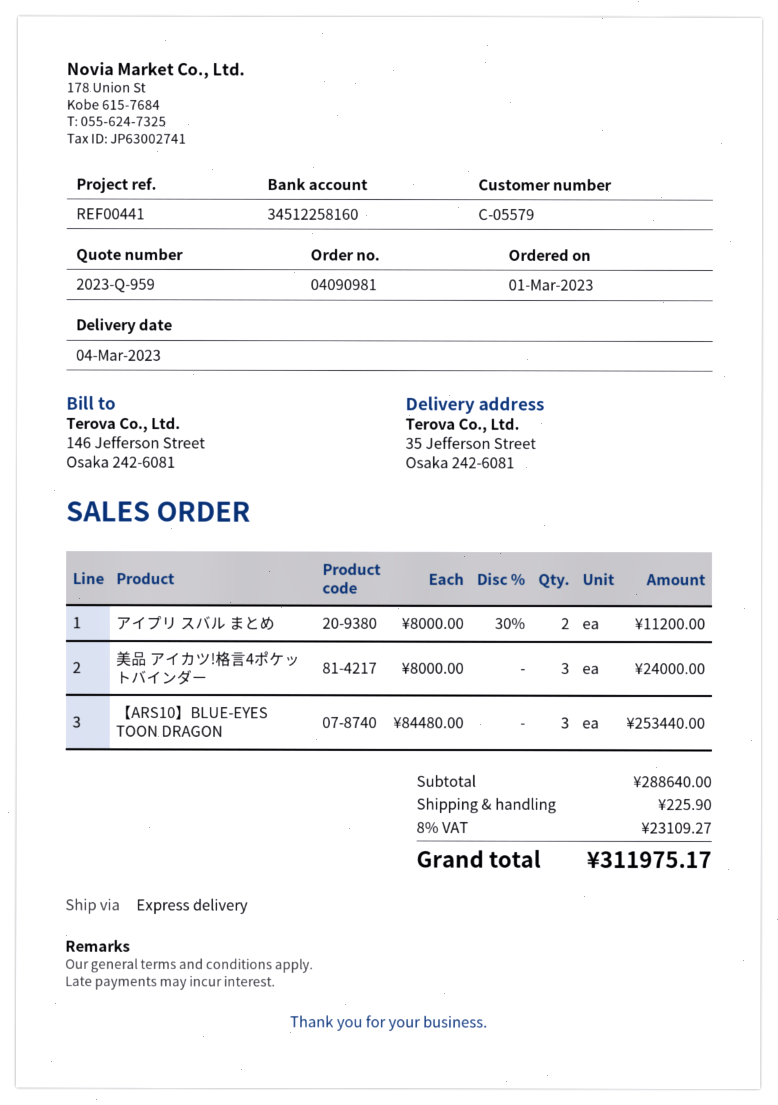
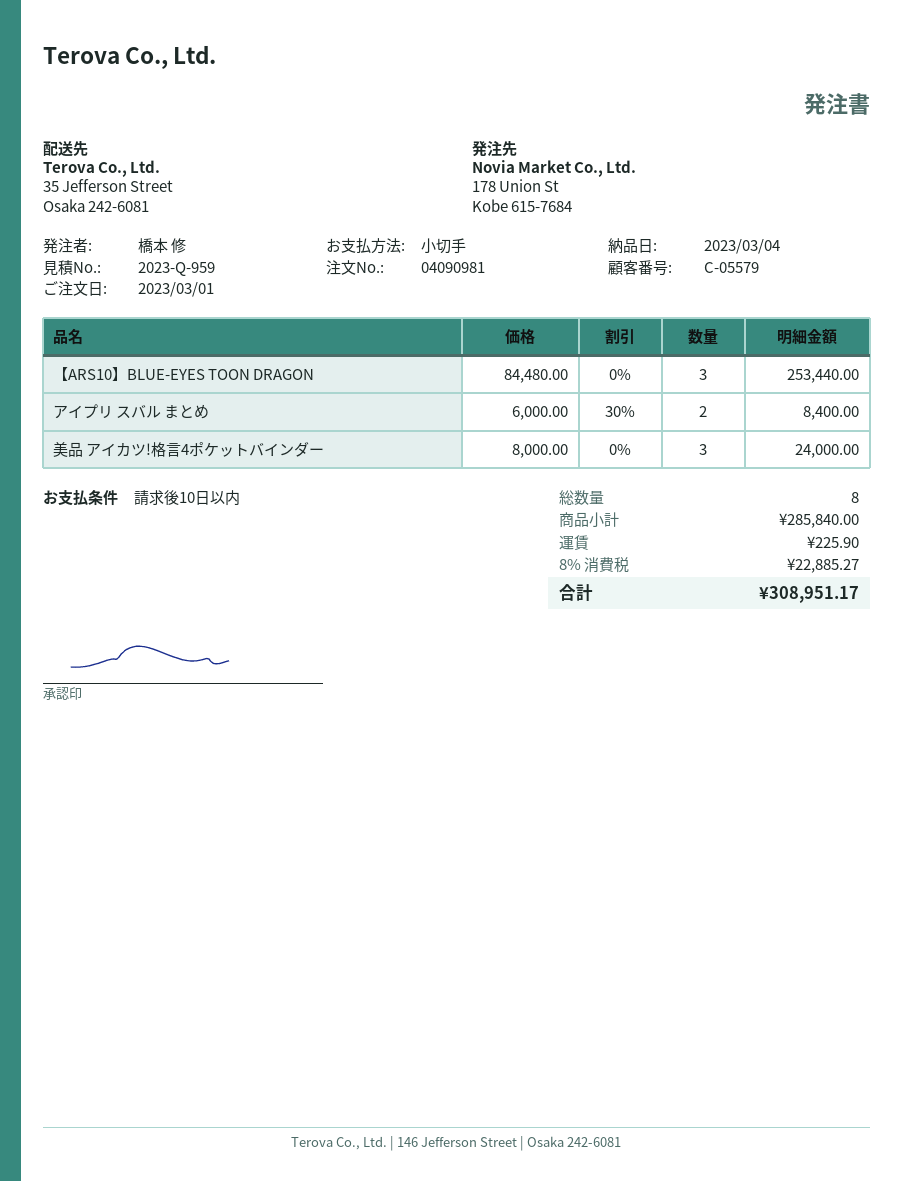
アイプリ スバル まとめ: 2 x 8000.00 - 30% = 11200.00 -> 2 x 6000.00 - 30% = 8400.00
subtotal: 288640.00 -> 285840.00
tax: 8% = 23109.27 -> 8% = 22885.27
total: 311975.17 -> 308951.17

